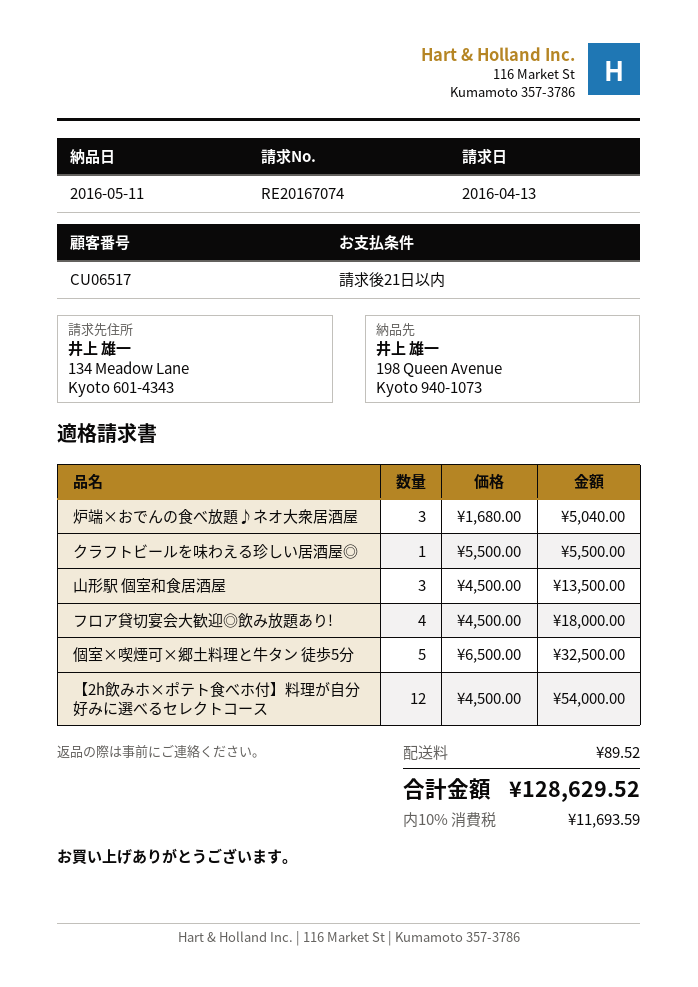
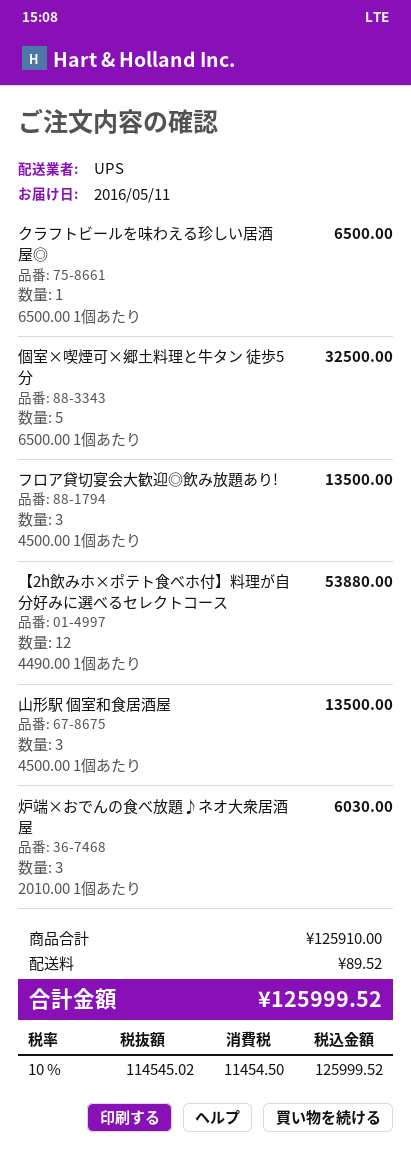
炉端×おでんの食べ放題♪ネオ大衆居酒屋: 3 x 1680.00 = 5040.00 -> 3 x 2010.00 = 6030.00
クラフトビールを味わえる珍しい居酒屋◎: 1 x 5500.00 = 5500.00 -> 1 x 6500.00 = 6500.00
フロア貸切宴会大歓迎◎飲み放題あり!: 4 x 4500.00 = 18000.00 -> 3 x 4500.00 = 13500.00
【2h飲みホ×ポテト食べホ付】料理が自分好みに選べるセレクトコース: 12 x 4500.00 = 54000.00 -> 12 x 4490.00 = 53880.00
tax: 10% = 11693.59 -> 10% = 11454.50
total: 128629.52 -> 125999.52

